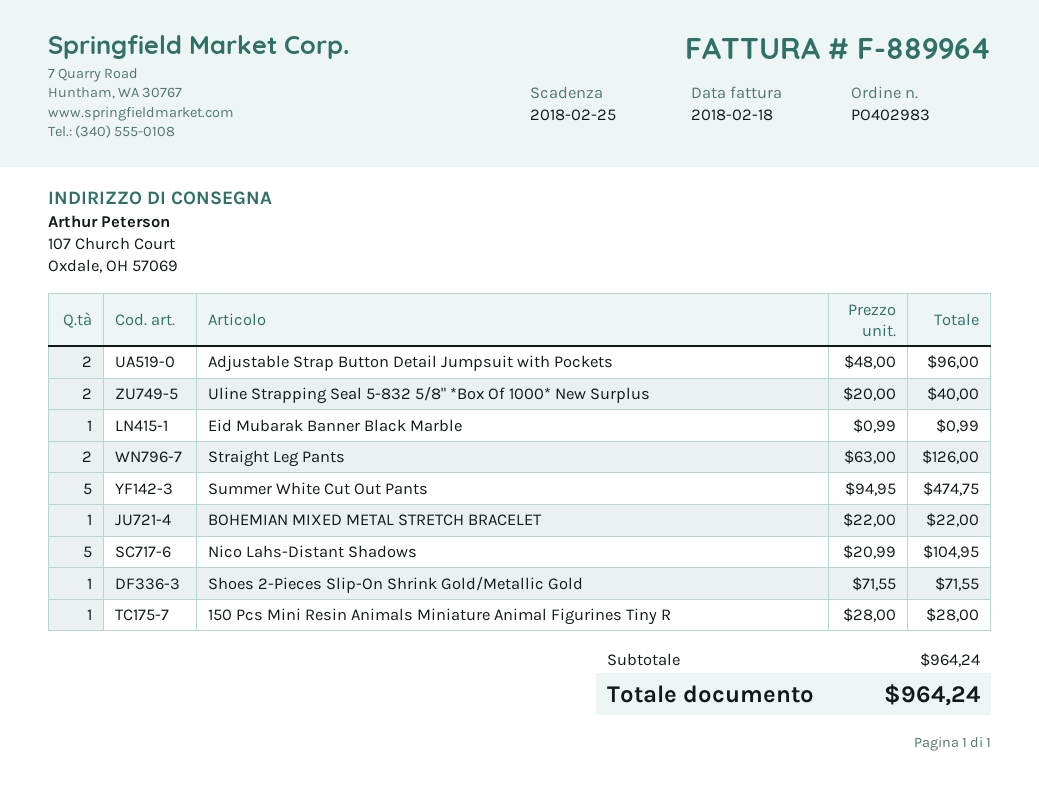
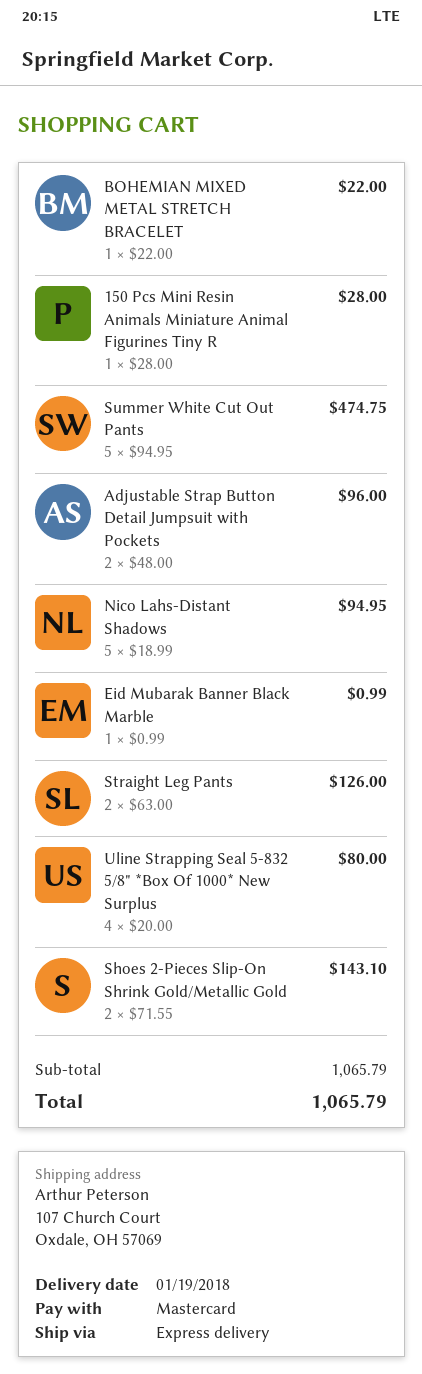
Uline Strapping Seal 5-832 5/8" *Box Of 1000* New Surplus: 2 x 20.00 = 40.00 -> 4 x 20.00 = 80.00
Nico Lahs-Distant Shadows: 5 x 20.99 = 104.95 -> 5 x 18.99 = 94.95
Shoes 2-Pieces Slip-On Shrink Gold/Metallic Gold: 1 x 71.55 = 71.55 -> 2 x 71.55 = 143.10
subtotal: 964.24 -> 1065.79
total: 964.24 -> 1065.79

